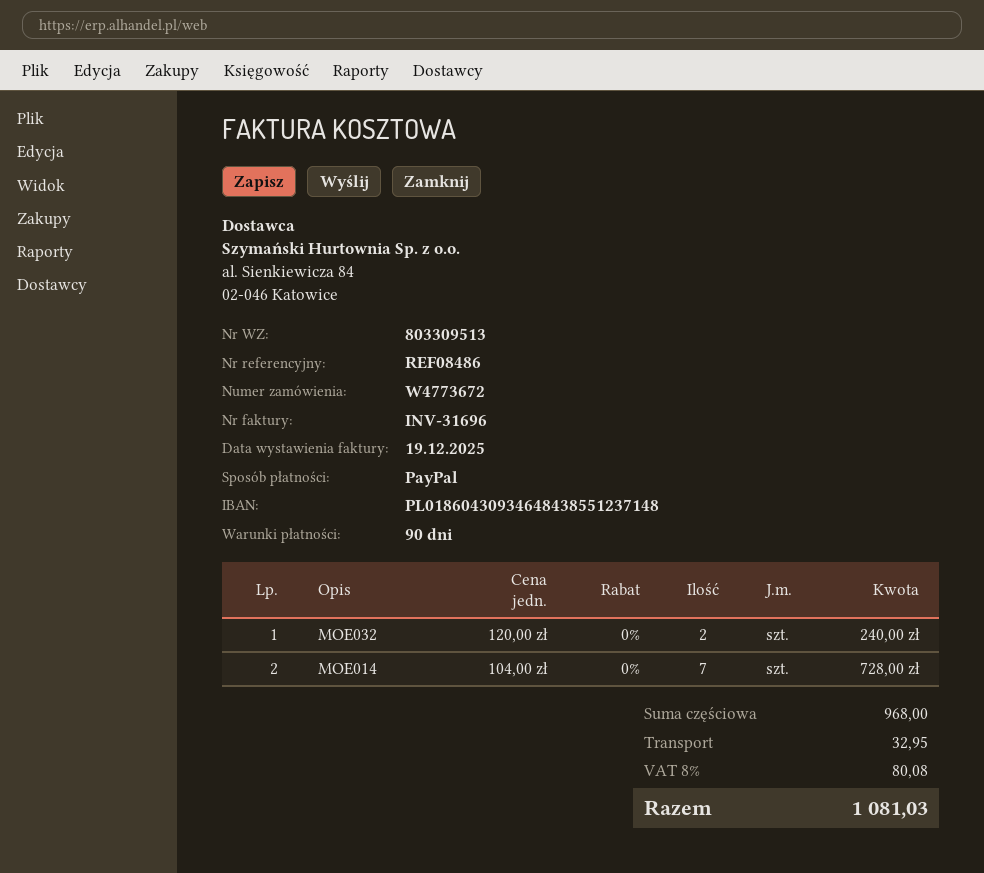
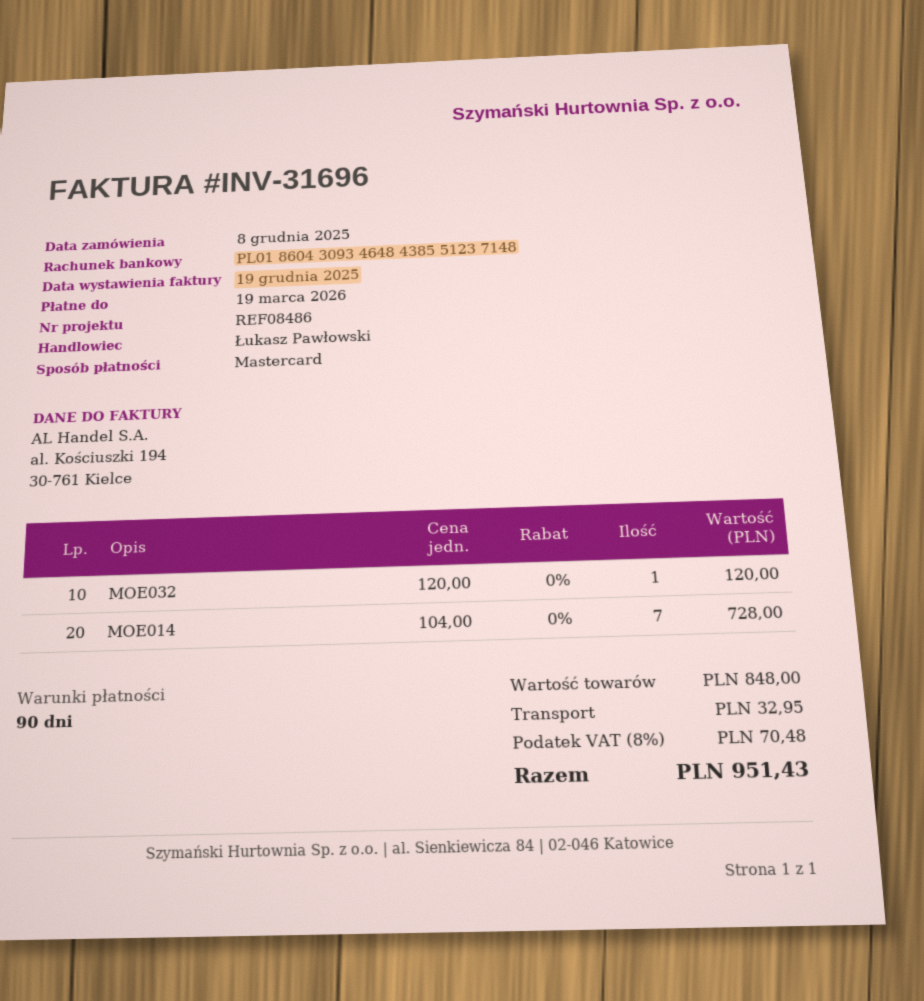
payment method: PayPal -> Mastercard
MOE032: 2 x 120.00 = 240.00 -> 1 x 120.00 = 120.00
subtotal: 968.00 -> 848.00
tax: 8% = 80.08 -> 8% = 70.48
total: 1081.03 -> 951.43

